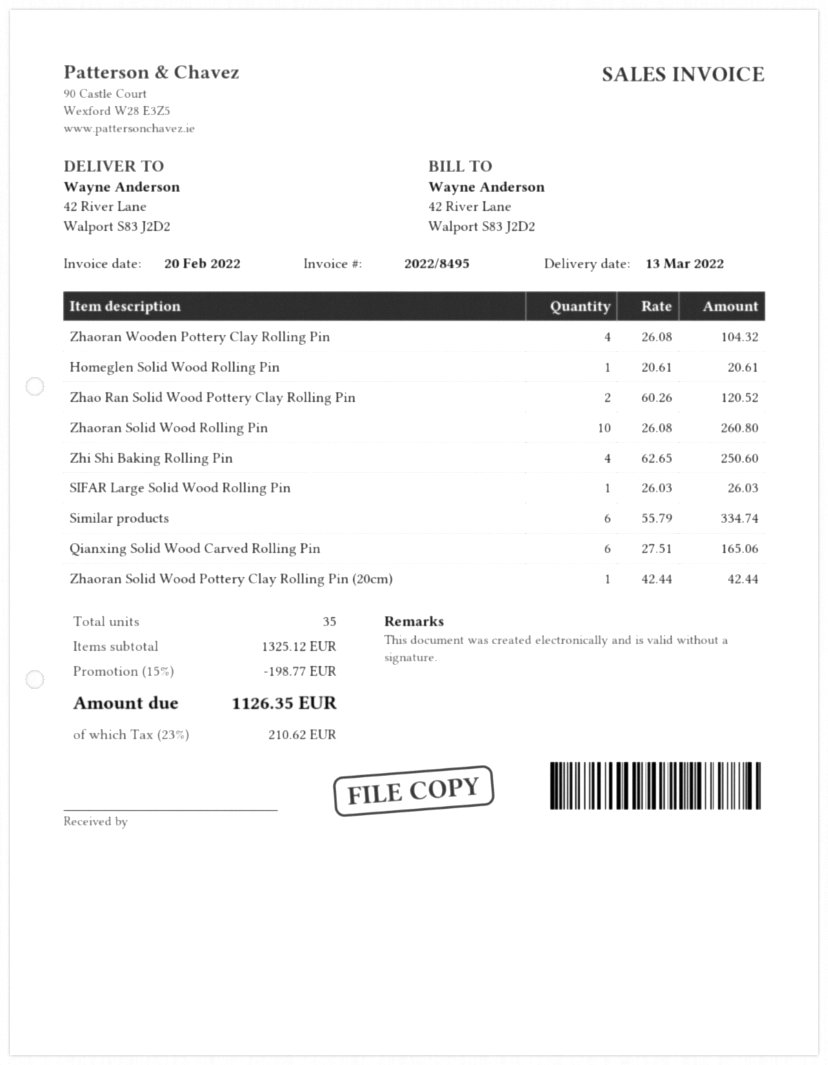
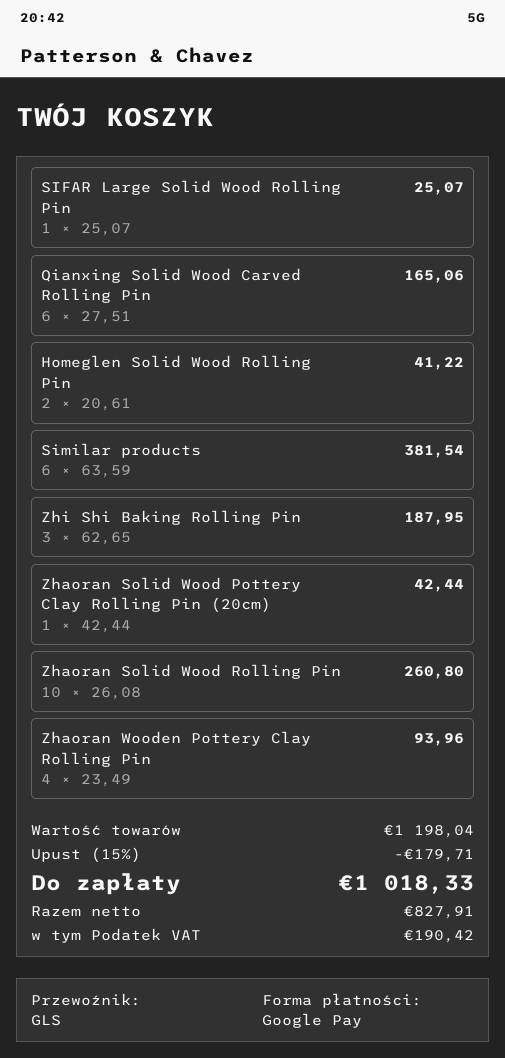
Zhaoran Wooden Pottery Clay Rolling Pin: 4 x 26.08 = 104.32 -> 4 x 23.49 = 93.96
Homeglen Solid Wood Rolling Pin: 1 x 20.61 = 20.61 -> 2 x 20.61 = 41.22
Zhao Ran Solid Wood Pottery Clay Rolling Pin: 2 x 60.26 = 120.52 -> none
Zhi Shi Baking Rolling Pin: 4 x 62.65 = 250.60 -> 3 x 62.65 = 187.95
SIFAR Large Solid Wood Rolling Pin: 1 x 26.03 = 26.03 -> 1 x 25.07 = 25.07
Similar products: 6 x 55.79 = 334.74 -> 6 x 63.59 = 381.54
subtotal: 1325.12 -> 1198.04
discount: 15% = 198.77 -> 15% = 179.71
tax: 210.62 -> 190.42
total: 1126.35 -> 1018.33

